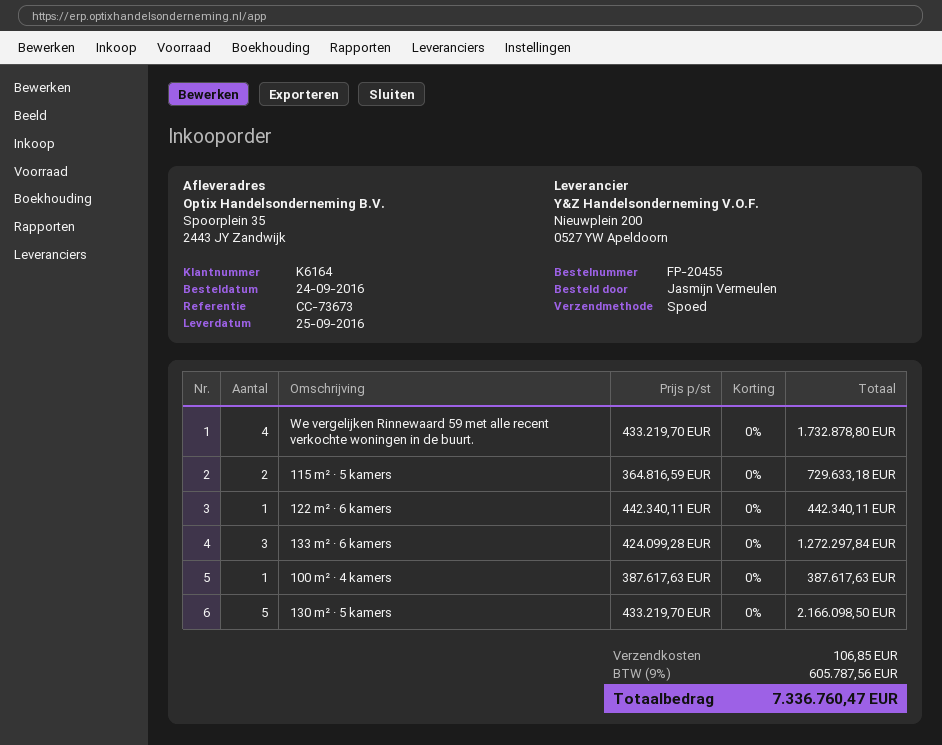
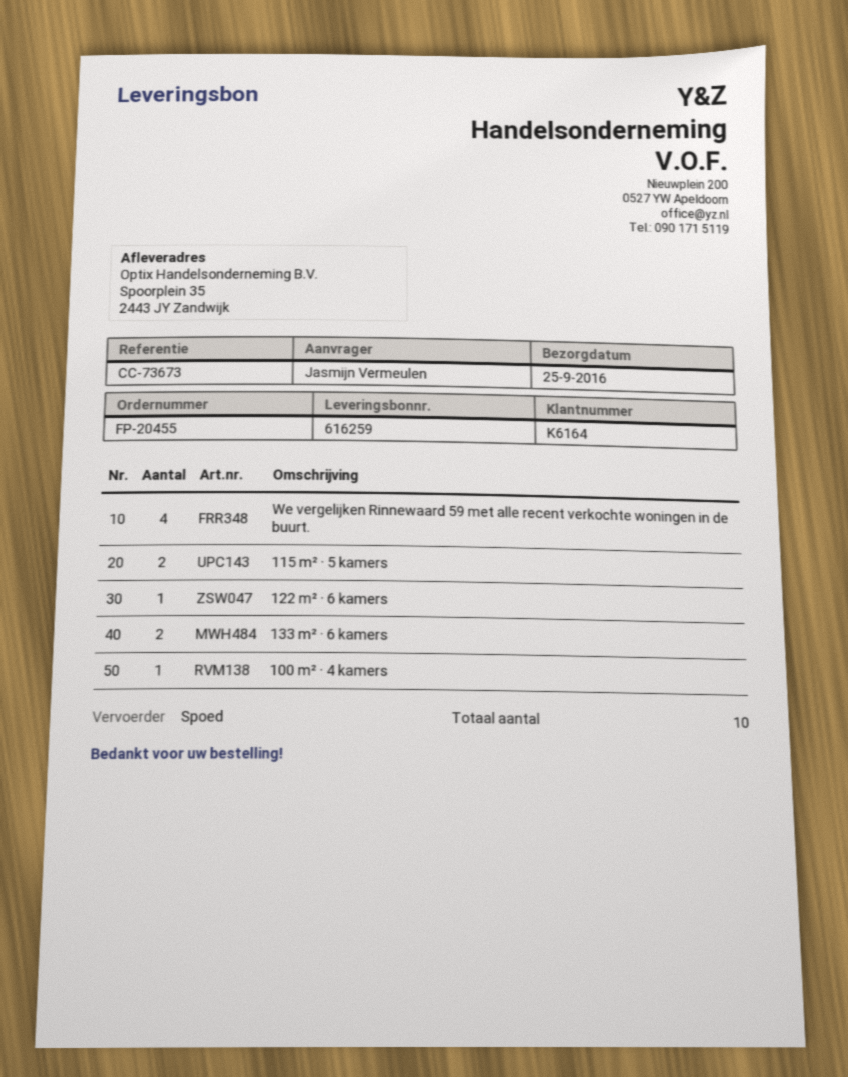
133 m² · 6 kamers: 3 -> 2
130 m² · 5 kamers: 5 -> none

